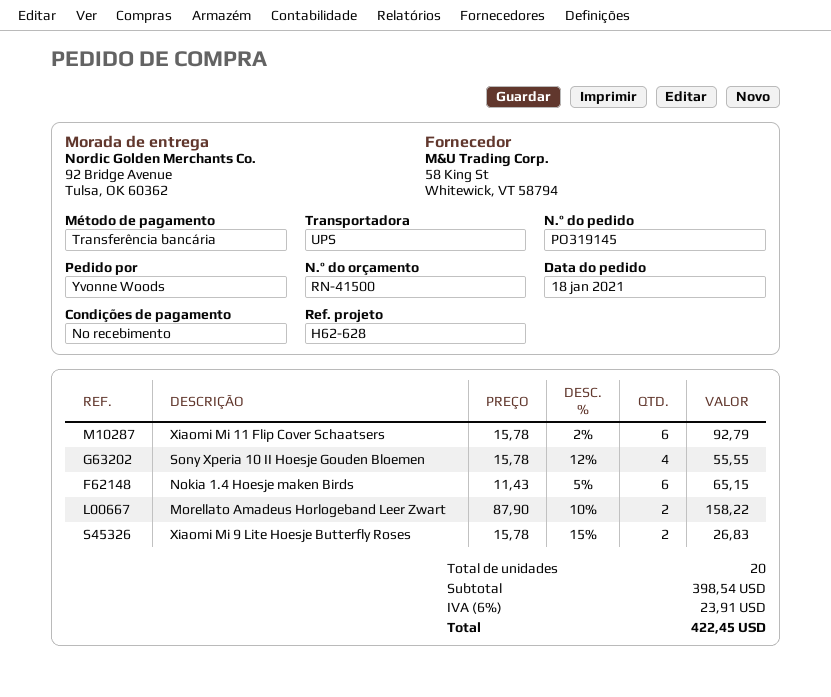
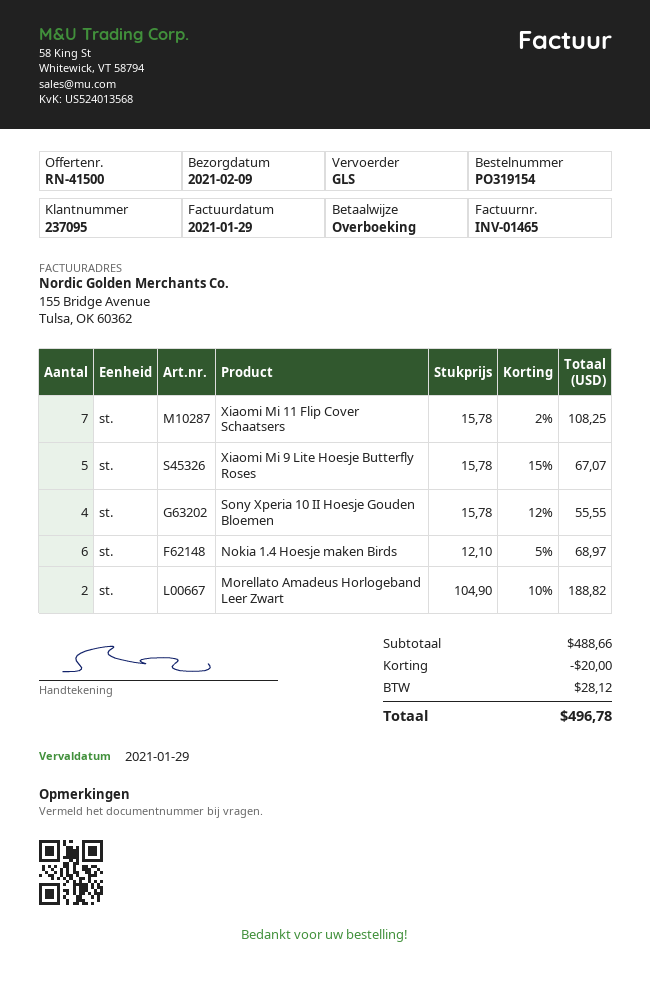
order number: PO319145 -> PO319154
shipping method: UPS -> GLS
Xiaomi Mi 11 Flip Cover Schaatsers: 6 x 15.78 - 2% = 92.79 -> 7 x 15.78 - 2% = 108.25
Nokia 1.4 Hoesje maken Birds: 6 x 11.43 - 5% = 65.15 -> 6 x 12.10 - 5% = 68.97
Morellato Amadeus Horlogeband Leer Zwart: 2 x 87.90 - 10% = 158.22 -> 2 x 104.90 - 10% = 188.82
Xiaomi Mi 9 Lite Hoesje Butterfly Roses: 2 x 15.78 - 15% = 26.83 -> 5 x 15.78 - 15% = 67.07
subtotal: 398.54 -> 488.66
discount: none -> 20.00
tax: 23.91 -> 28.12
total: 422.45 -> 496.78

